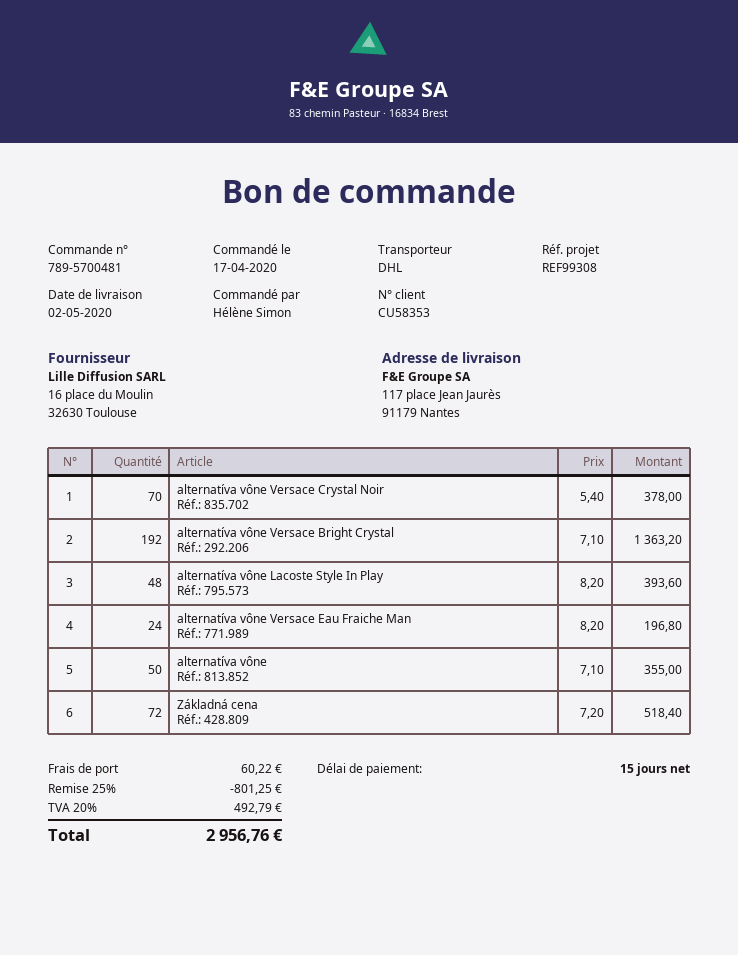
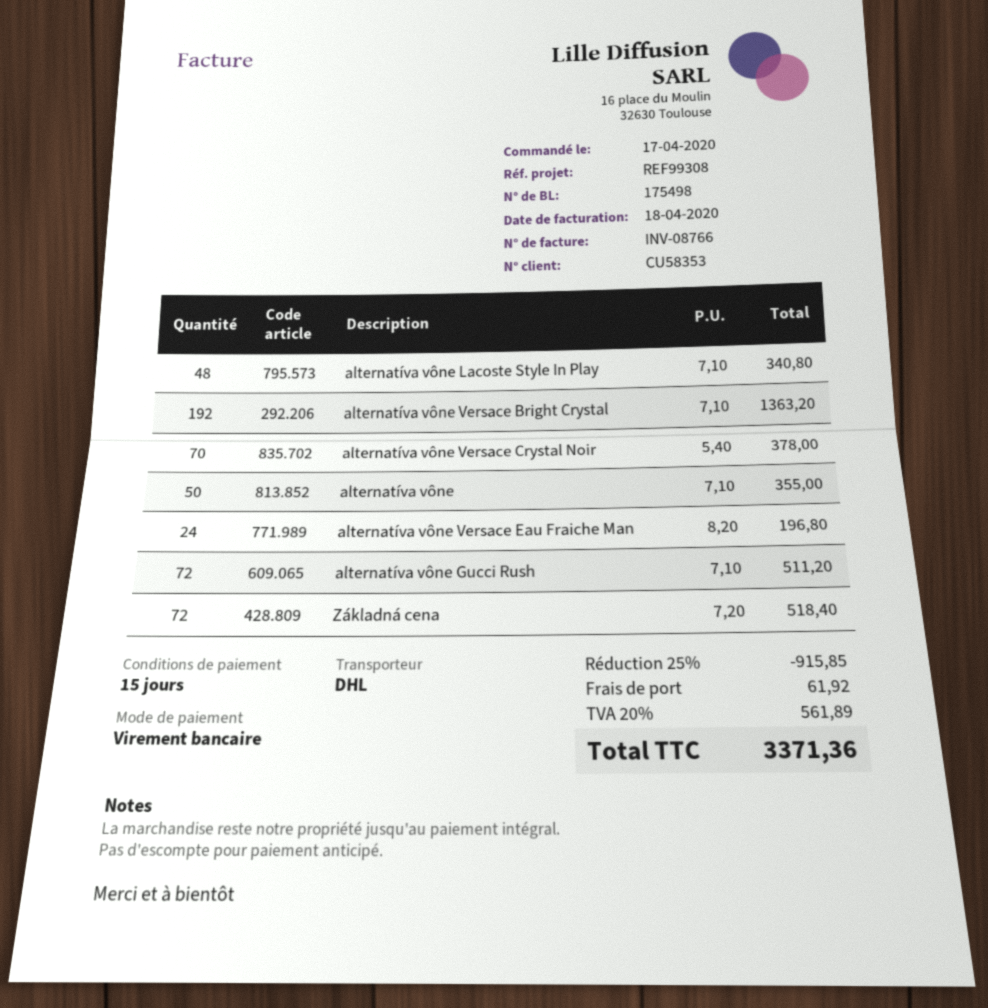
alternatíva vône Lacoste Style In Play: 48 x 8.20 = 393.60 -> 48 x 7.10 = 340.80
alternatíva vône Gucci Rush: none -> 72 x 7.10 = 511.20
discount: 25% = 801.25 -> 25% = 915.85
shipping: 60.22 -> 61.92
tax: 20% = 492.79 -> 20% = 561.89
total: 2956.76 -> 3371.36

